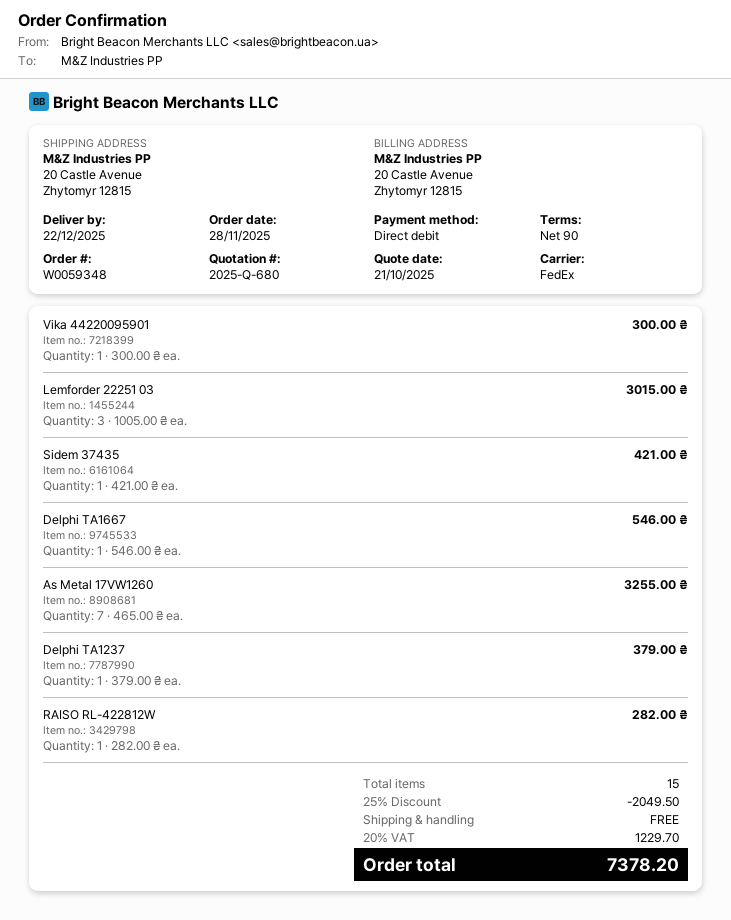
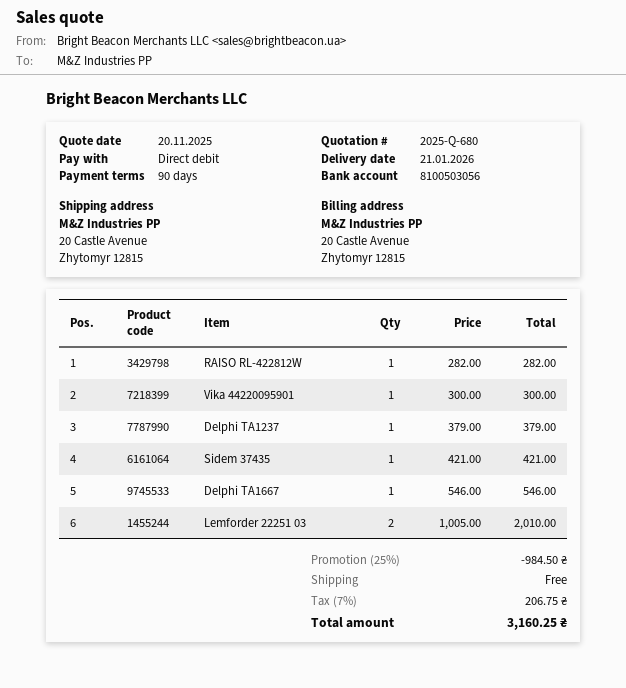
quote date: 2025-10-21 -> 2025-11-20
delivery date: 2025-12-22 -> 2026-01-21
Lemforder 22251 03: 3 x 1005.00 = 3015.00 -> 2 x 1005.00 = 2010.00
As Metal 17VW1260: 7 x 465.00 = 3255.00 -> none
discount: 25% = 2049.50 -> 25% = 984.50
tax: 20% = 1229.70 -> 7% = 206.75
total: 7378.20 -> 3160.25

